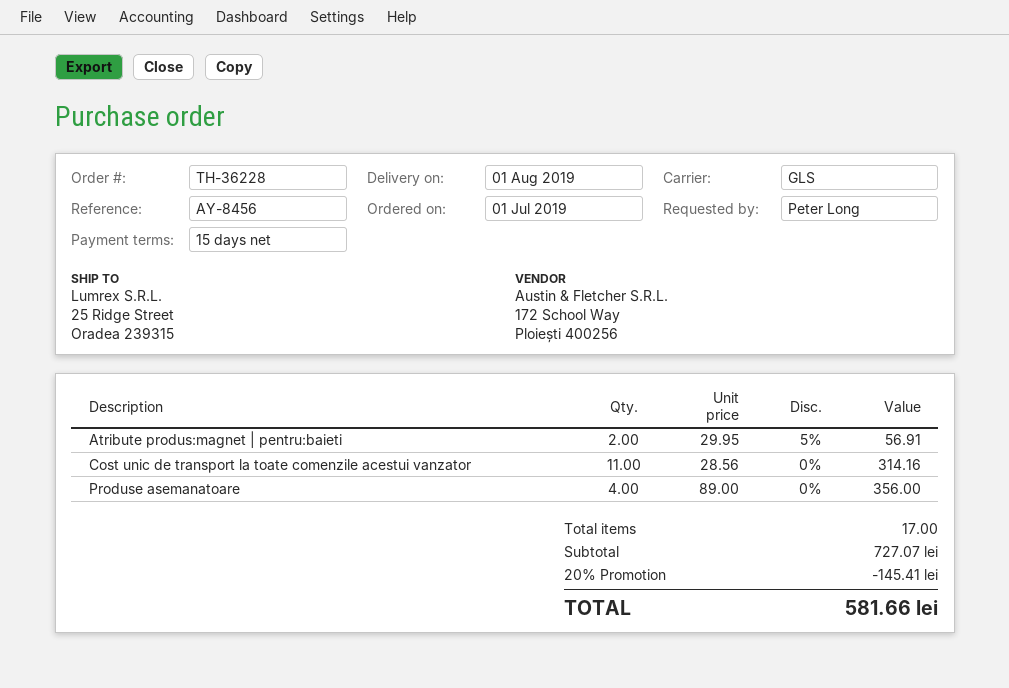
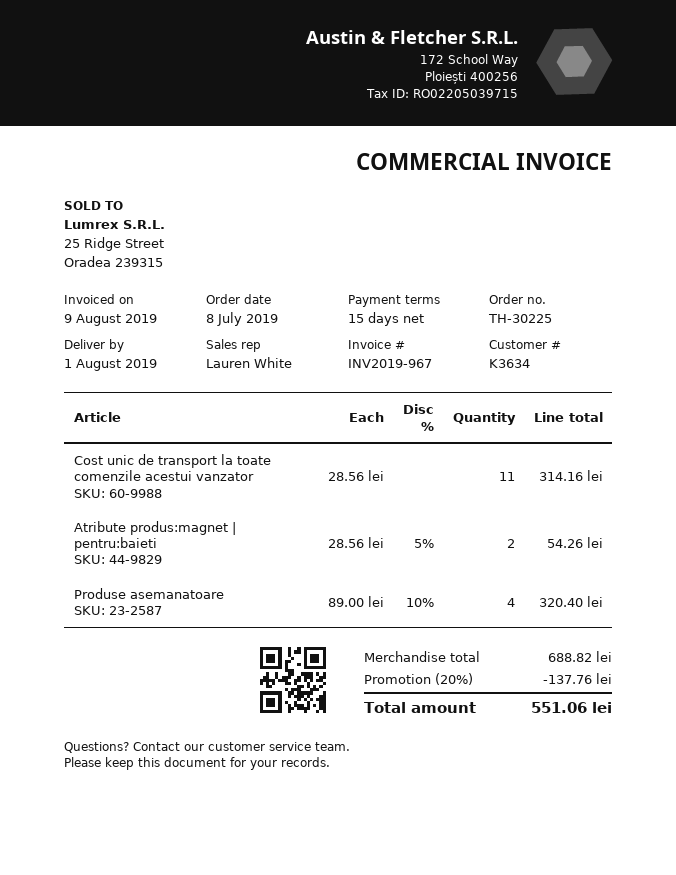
order number: TH-36228 -> TH-30225
order date: 2019-07-01 -> 2019-07-08
Atribute produs:magnet | pentru:baieti: 2 x 29.95 - 5% = 56.91 -> 2 x 28.56 - 5% = 54.26
Produse asemanatoare: 4 x 89.00 = 356.00 -> 4 x 89.00 - 10% = 320.40
subtotal: 727.07 -> 688.82
discount: 20% = 145.41 -> 20% = 137.76
total: 581.66 -> 551.06

